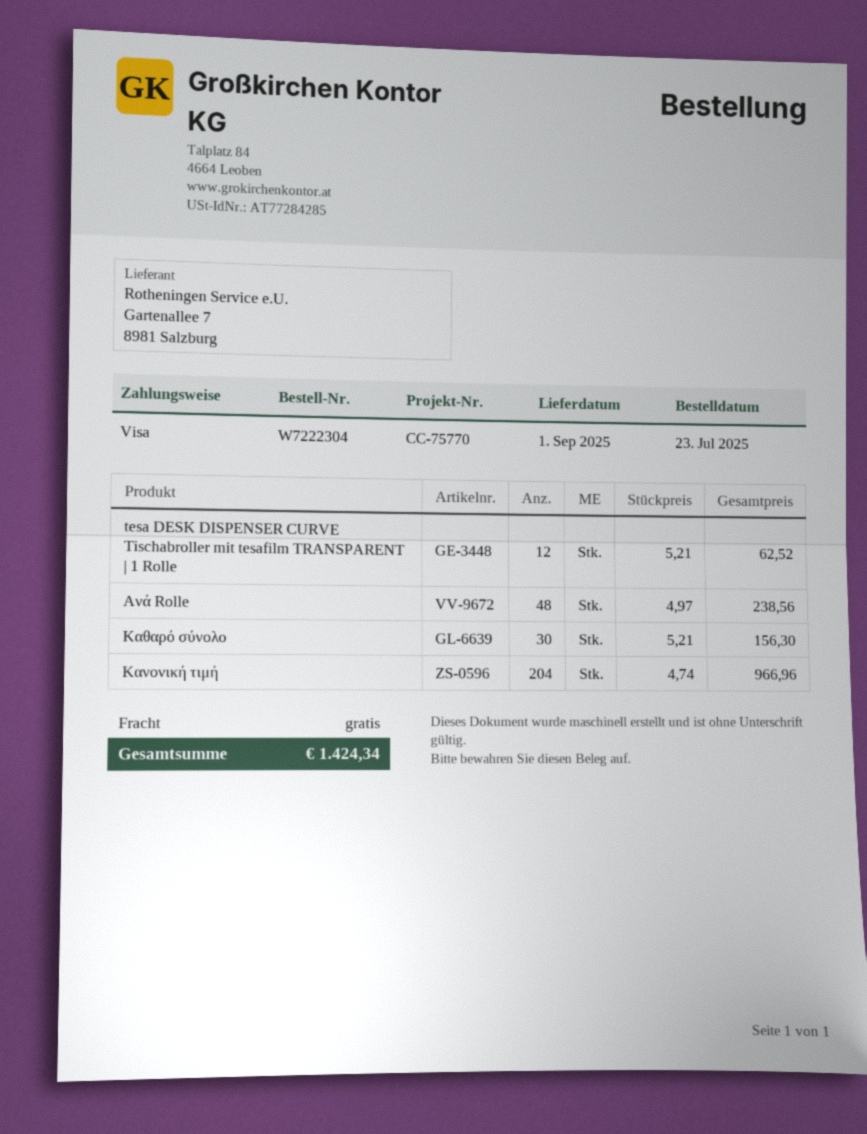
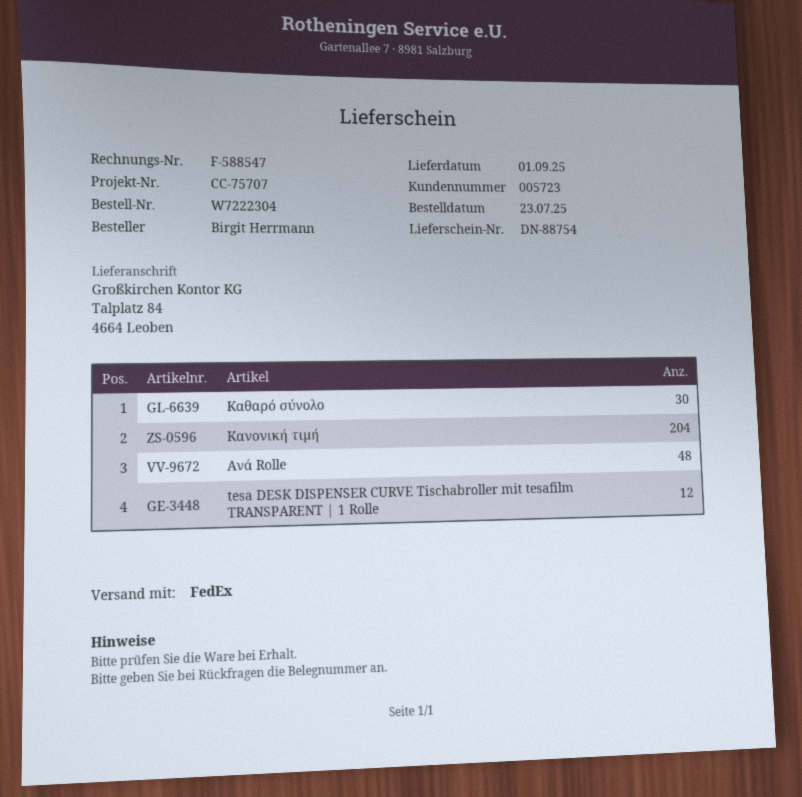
reference: CC-75770 -> CC-75707

